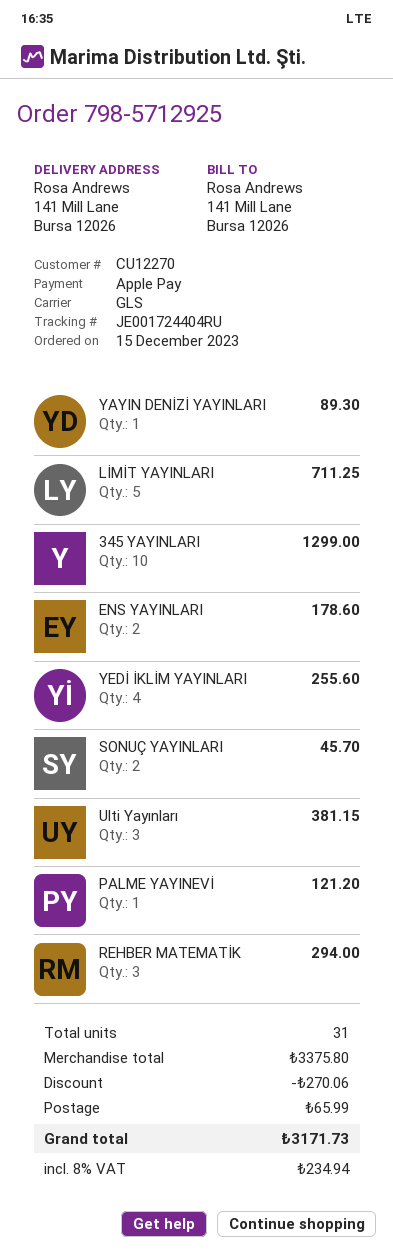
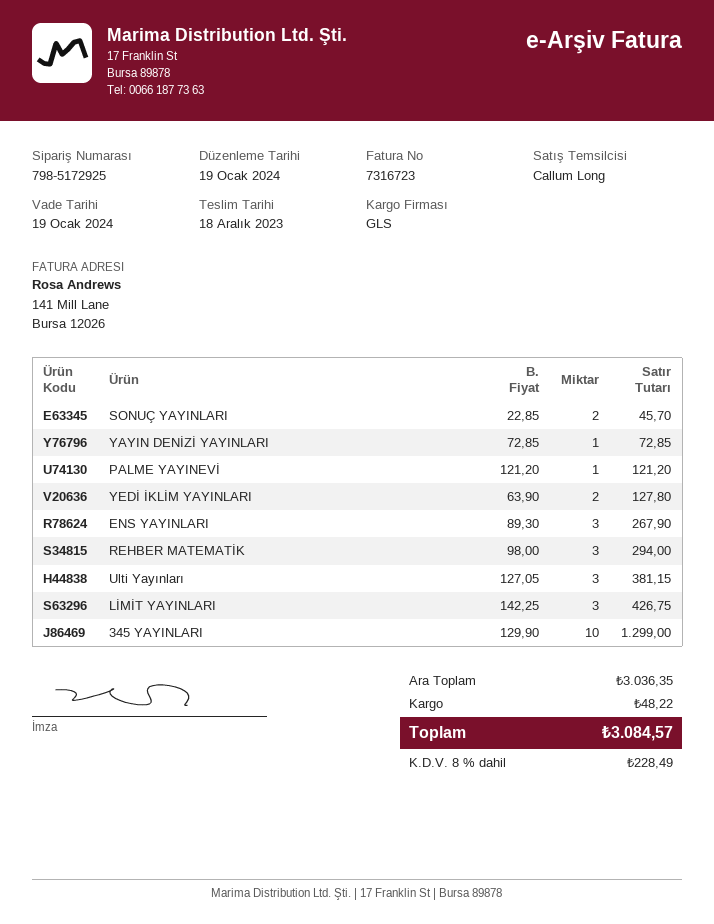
order number: 798-5712925 -> 798-5172925
YAYIN DENİZİ YAYINLARI: 1 for 89.30 -> 1 for 72.85
LİMİT YAYINLARI: 5 for 711.25 -> 3 for 426.75
ENS YAYINLARI: 2 for 178.60 -> 3 for 267.90
YEDİ İKLİM YAYINLARI: 4 for 255.60 -> 2 for 127.80
subtotal: 3375.80 -> 3036.35
discount: 270.06 -> none
shipping: 65.99 -> 48.22
tax: 8% = 234.94 -> 8% = 228.49
total: 3171.73 -> 3084.57

